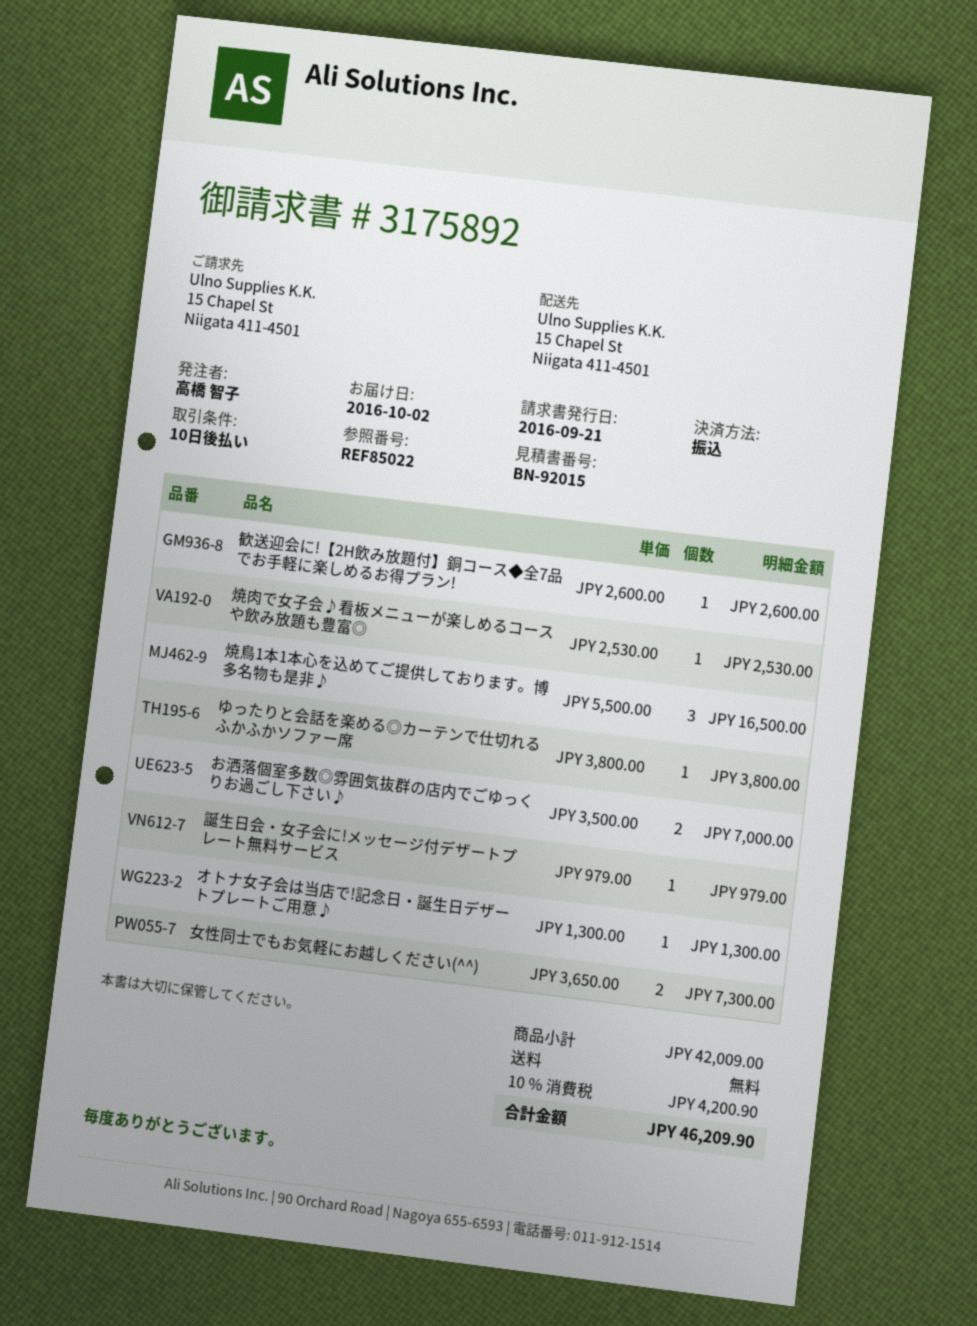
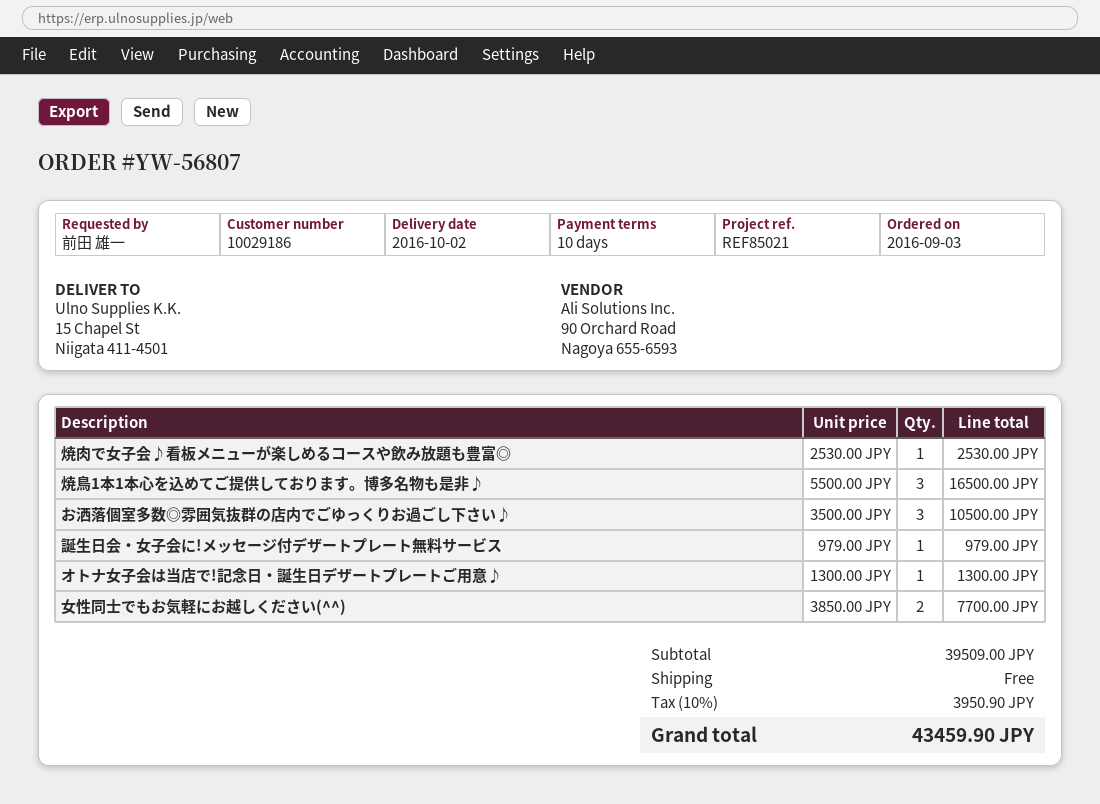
reference: REF85022 -> REF85021
ordered by: 高橋 智子 -> 前田 雄一
歓送迎会に!【2H飲み放題付】銅コース◆全7品でお手軽に楽しめるお得プラン!: 1 x 2600.00 = 2600.00 -> none
ゆったりと会話を楽める◎カーテンで仕切れるふかふかソファー席: 1 x 3800.00 = 3800.00 -> none
お洒落個室多数◎雰囲気抜群の店内でごゆっくりお過ごし下さい♪: 2 x 3500.00 = 7000.00 -> 3 x 3500.00 = 10500.00
女性同士でもお気軽にお越しください(^^): 2 x 3650.00 = 7300.00 -> 2 x 3850.00 = 7700.00
subtotal: 42009.00 -> 39509.00
tax: 10% = 4200.90 -> 10% = 3950.90
total: 46209.90 -> 43459.90

